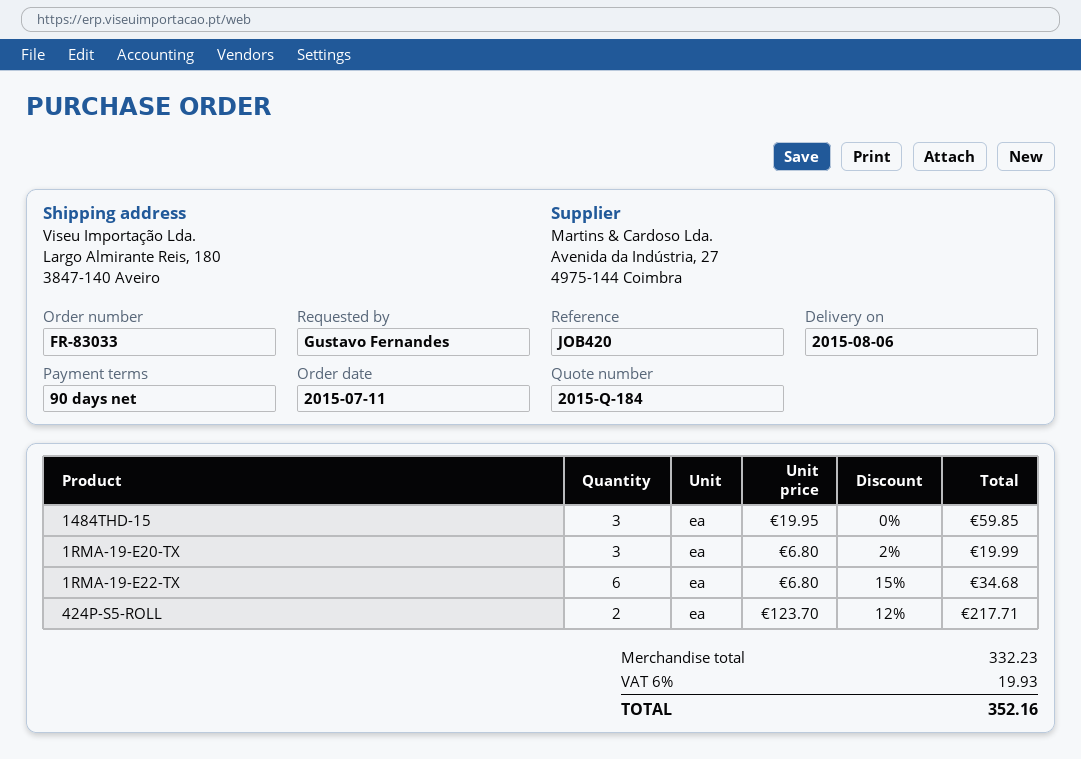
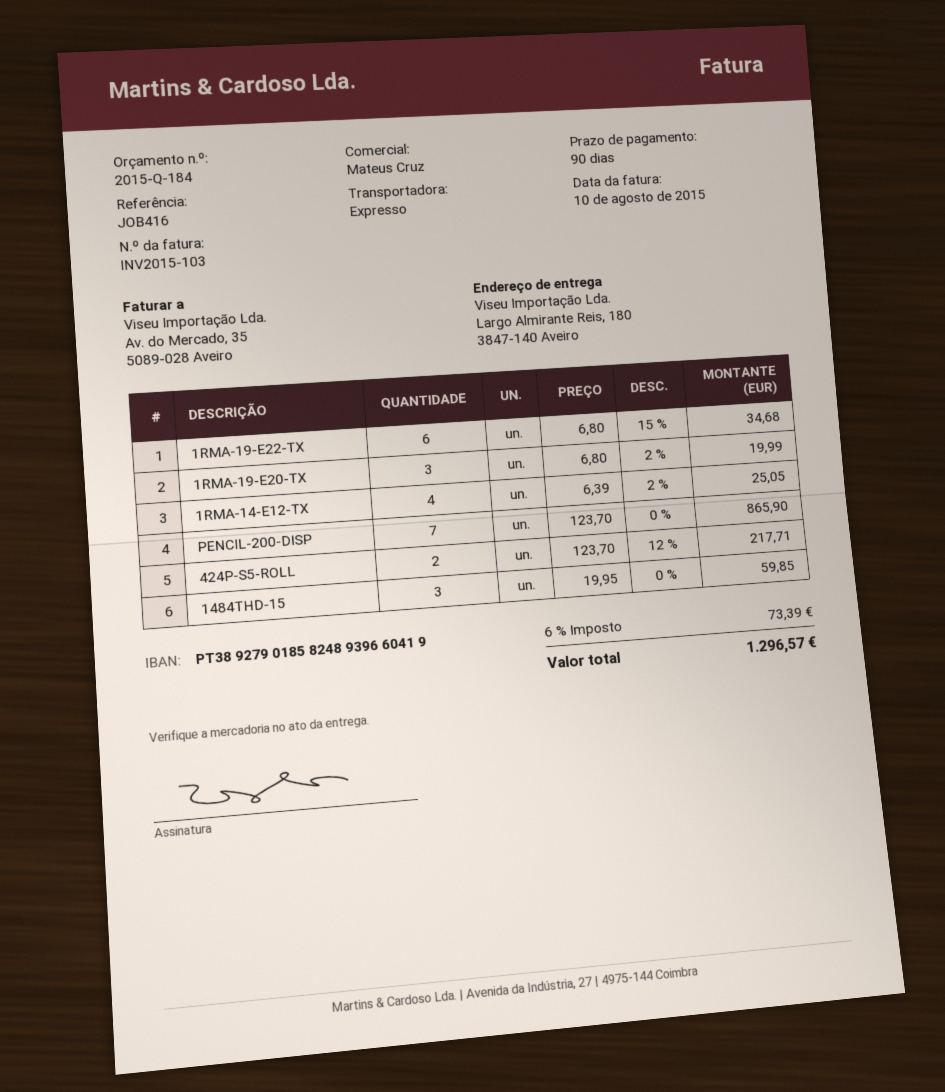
reference: JOB420 -> JOB416
1RMA-14-E12-TX: none -> 4 x 6.39 - 2% = 25.05
PENCIL-200-DISP: none -> 7 x 123.70 = 865.90
tax: 6% = 19.93 -> 6% = 73.39
total: 352.16 -> 1296.57

